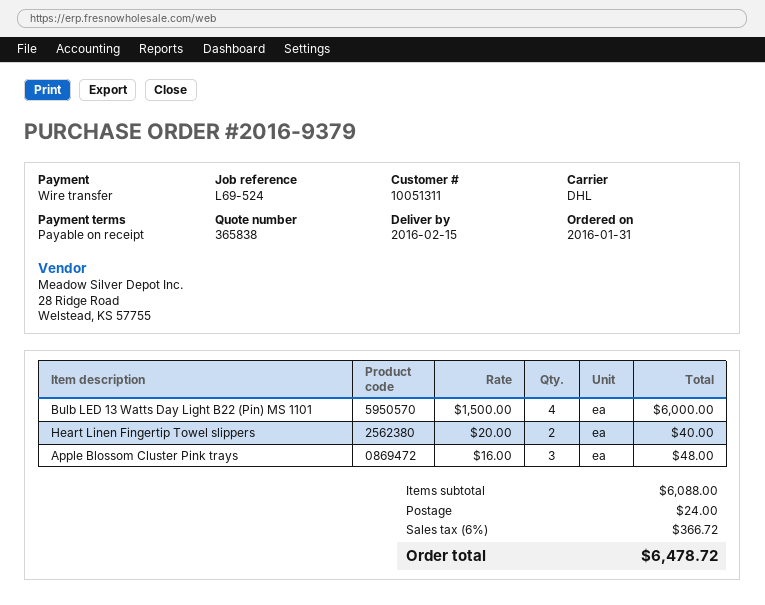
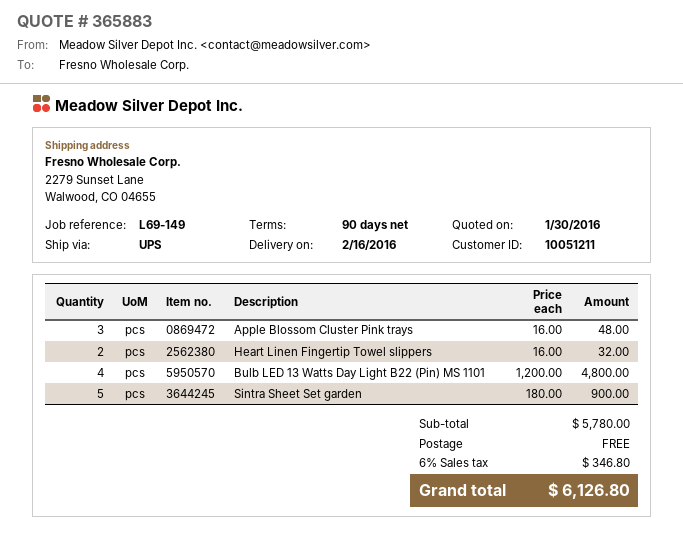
quote number: 365838 -> 365883
delivery date: 2016-02-15 -> 2016-02-16
payment terms: on receipt -> 90 days
customer number: 10051311 -> 10051211
reference: L69-524 -> L69-149
shipping method: DHL -> UPS
Bulb LED 13 Watts Day Light B22 (Pin) MS 1101: 4 x 1500.00 = 6000.00 -> 4 x 1200.00 = 4800.00
Heart Linen Fingertip Towel slippers: 2 x 20.00 = 40.00 -> 2 x 16.00 = 32.00
Sintra Sheet Set garden: none -> 5 x 180.00 = 900.00
subtotal: 6088.00 -> 5780.00
shipping: 24.00 -> 0.00
tax: 6% = 366.72 -> 6% = 346.80
total: 6478.72 -> 6126.80

